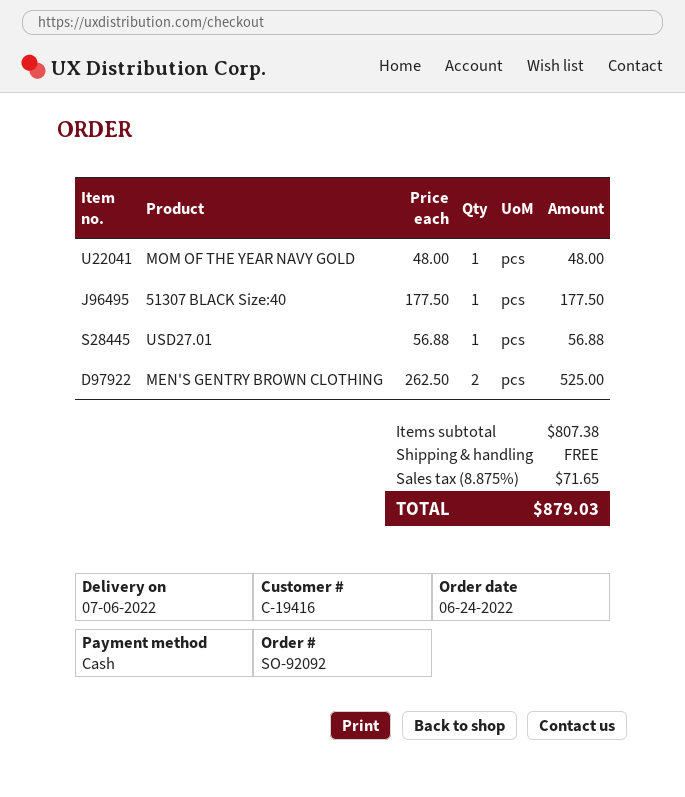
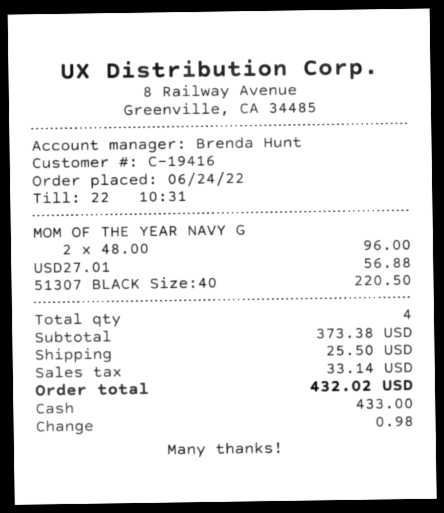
MOM OF THE YEAR NAVY GOLD: 1 x 48.00 = 48.00 -> 2 x 48.00 = 96.00
51307 BLACK Size:40: 1 x 177.50 = 177.50 -> 1 x 220.50 = 220.50
MEN'S GENTRY BROWN CLOTHING: 2 x 262.50 = 525.00 -> none
subtotal: 807.38 -> 373.38
shipping: 0.00 -> 25.50
tax: 71.65 -> 33.14
total: 879.03 -> 432.02

